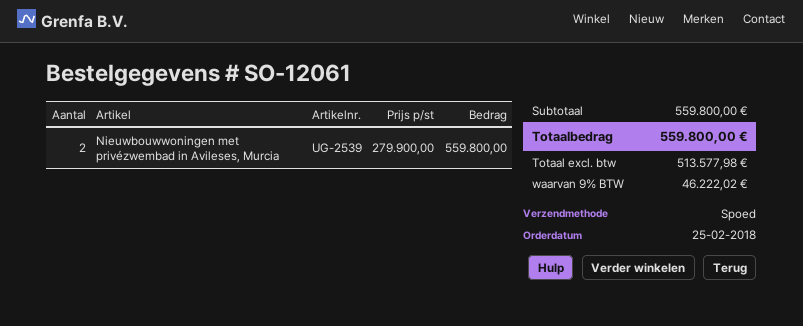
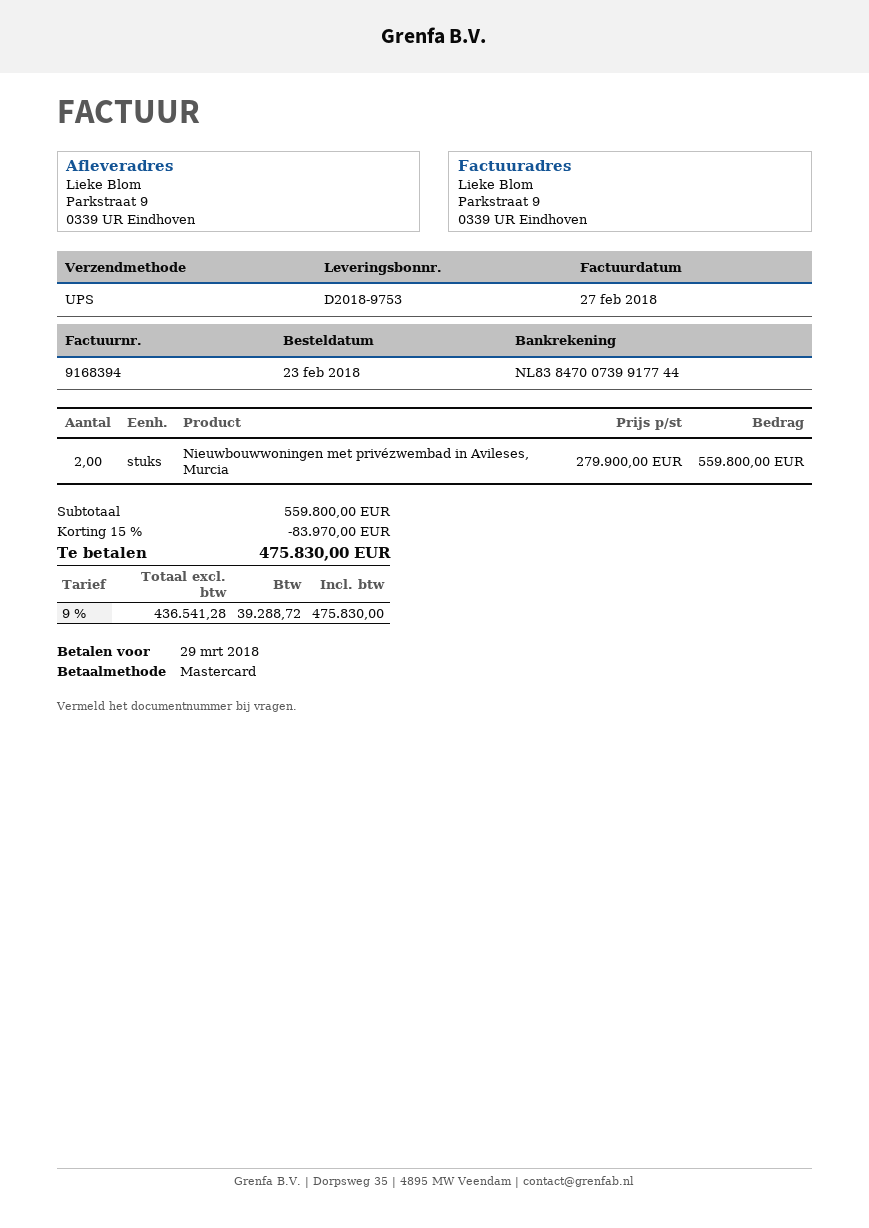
order date: 2018-02-25 -> 2018-02-23
shipping method: express -> UPS
discount: none -> 15% = 83970.00
net: 513577.98 -> 436541.28
tax: 9% = 46222.02 -> 9% = 39288.72
total: 559800.00 -> 475830.00

